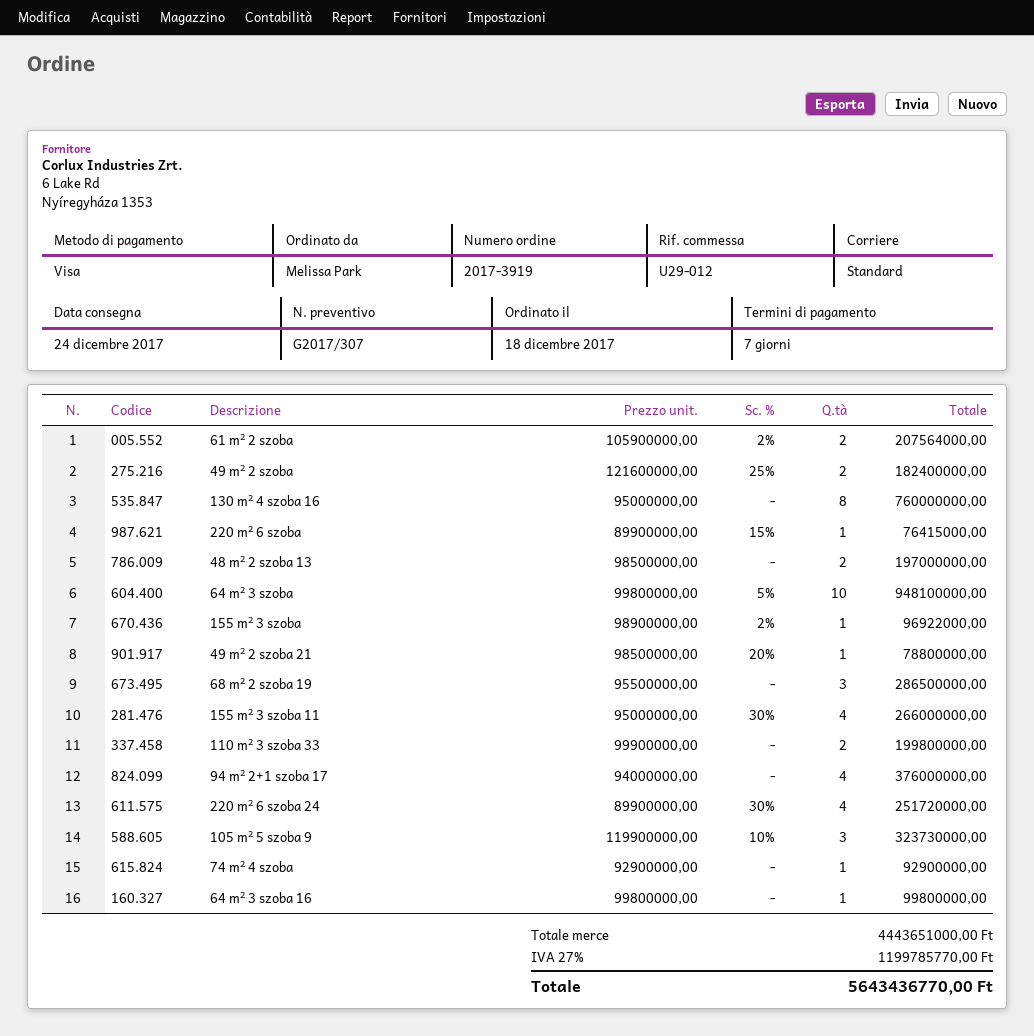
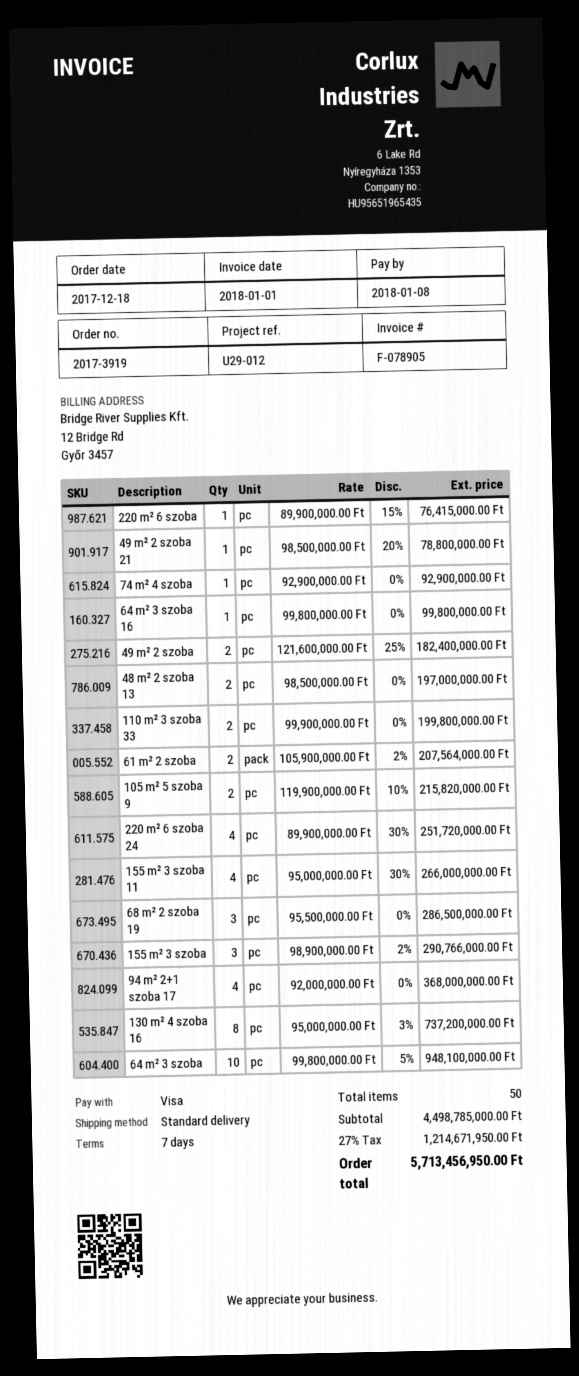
130 m² 4 szoba 16: 8 x 95000000.00 = 760000000.00 -> 8 x 95000000.00 - 3% = 737200000.00
155 m² 3 szoba: 1 x 98900000.00 - 2% = 96922000.00 -> 3 x 98900000.00 - 2% = 290766000.00
94 m² 2+1 szoba 17: 4 x 94000000.00 = 376000000.00 -> 4 x 92000000.00 = 368000000.00
105 m² 5 szoba 9: 3 x 119900000.00 - 10% = 323730000.00 -> 2 x 119900000.00 - 10% = 215820000.00
subtotal: 4443651000.00 -> 4498785000.00
tax: 27% = 1199785770.00 -> 27% = 1214671950.00
total: 5643436770.00 -> 5713456950.00

